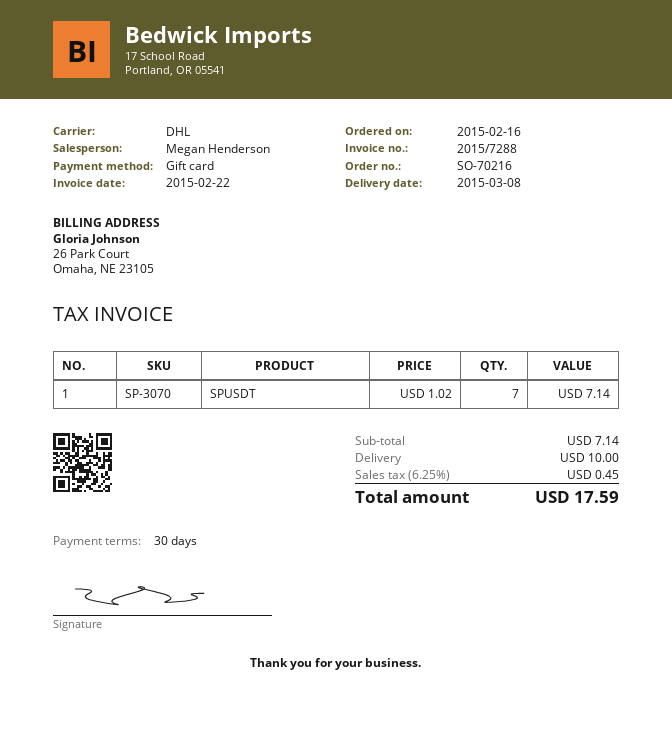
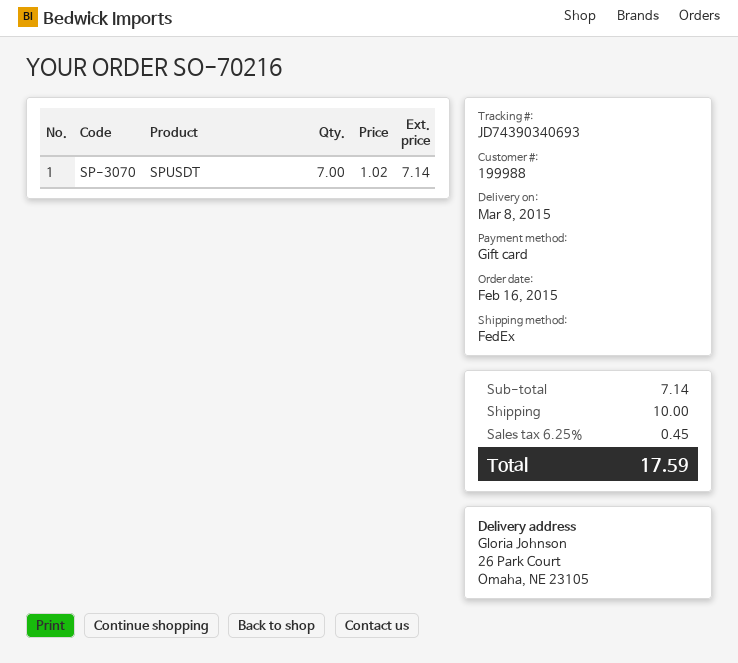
shipping method: DHL -> FedEx

